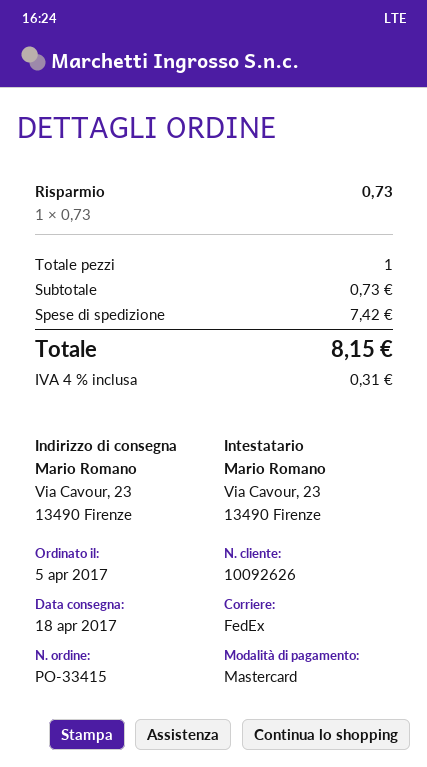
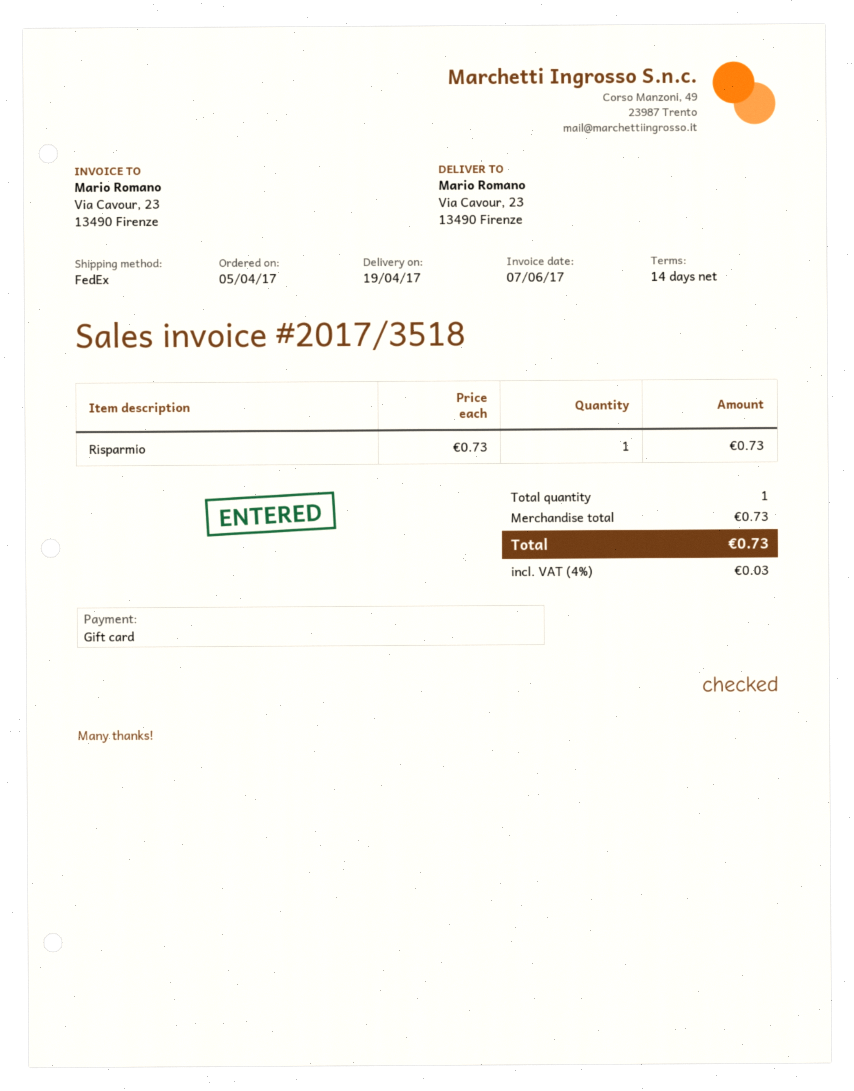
delivery date: 2017-04-18 -> 2017-04-19
payment method: Mastercard -> gift card
shipping: 7.42 -> none
tax: 4% = 0.31 -> 4% = 0.03
total: 8.15 -> 0.73

